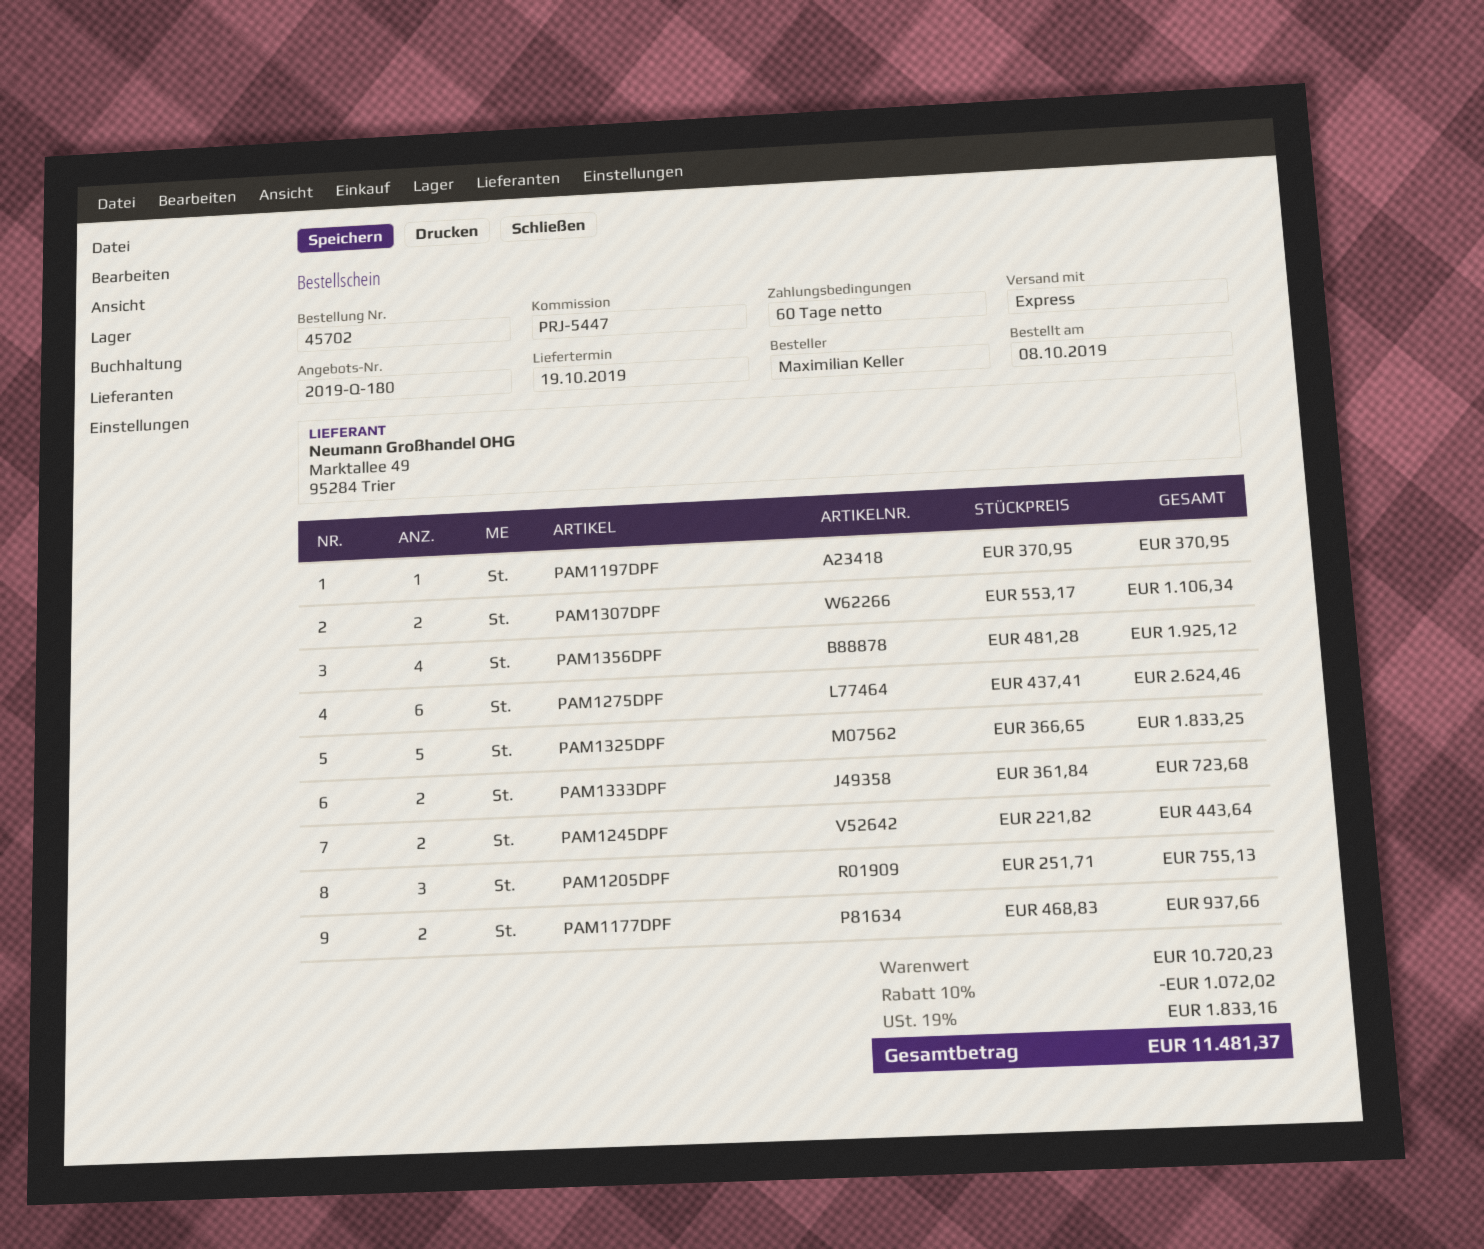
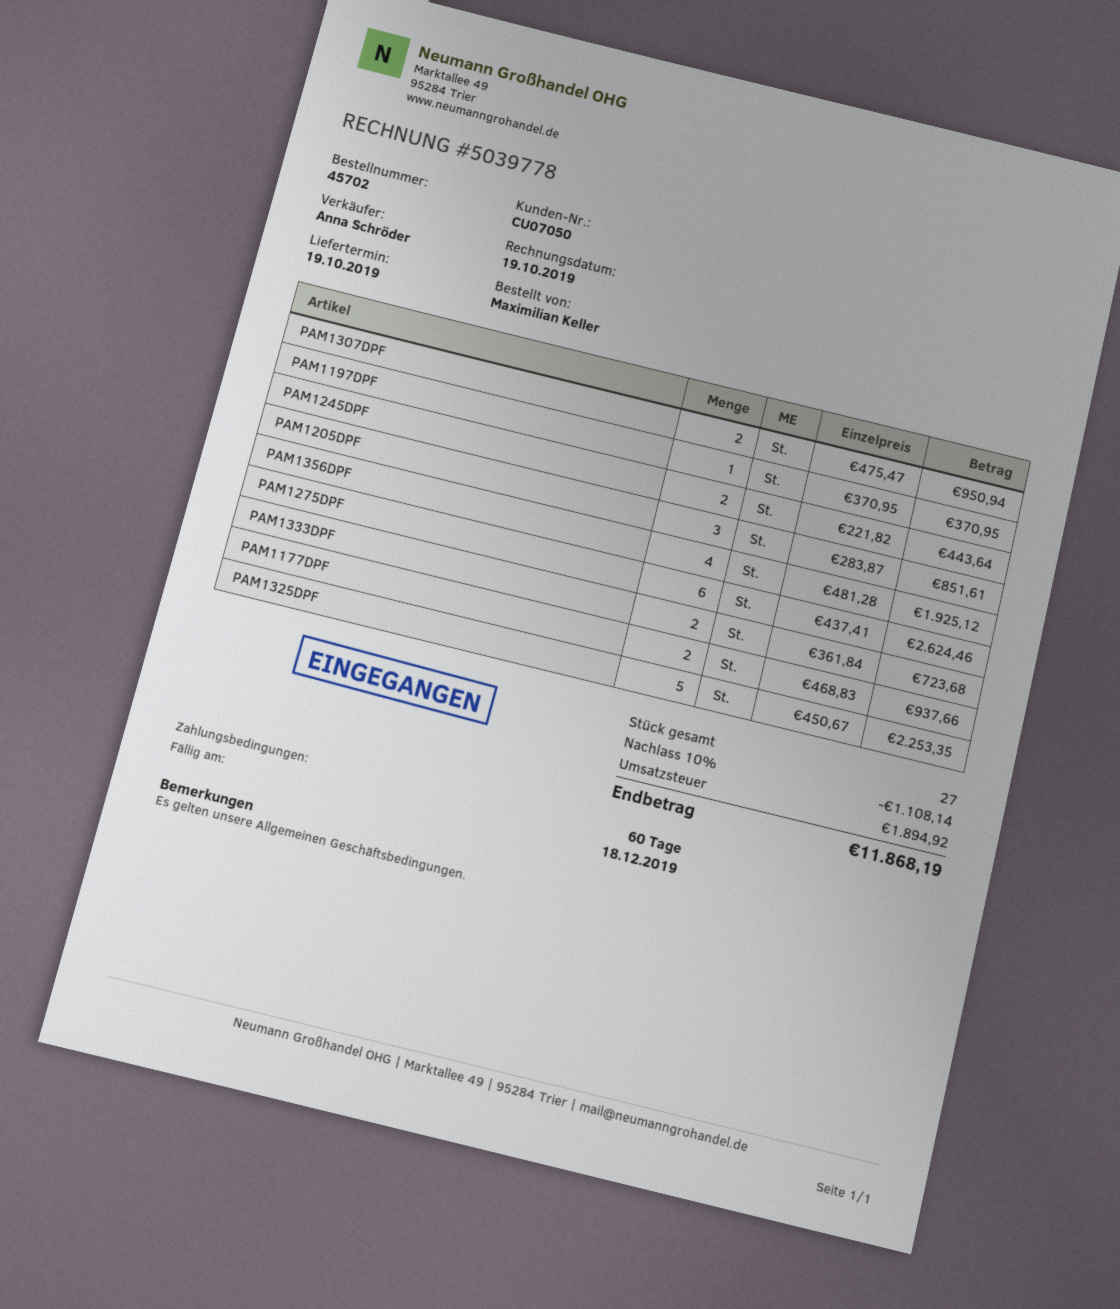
PAM1307DPF: 2 x 553.17 = 1106.34 -> 2 x 475.47 = 950.94
PAM1325DPF: 5 x 366.65 = 1833.25 -> 5 x 450.67 = 2253.35
PAM1205DPF: 3 x 251.71 = 755.13 -> 3 x 283.87 = 851.61
discount: 10% = 1072.02 -> 10% = 1108.14
tax: 1833.16 -> 1894.92
total: 11481.37 -> 11868.19

